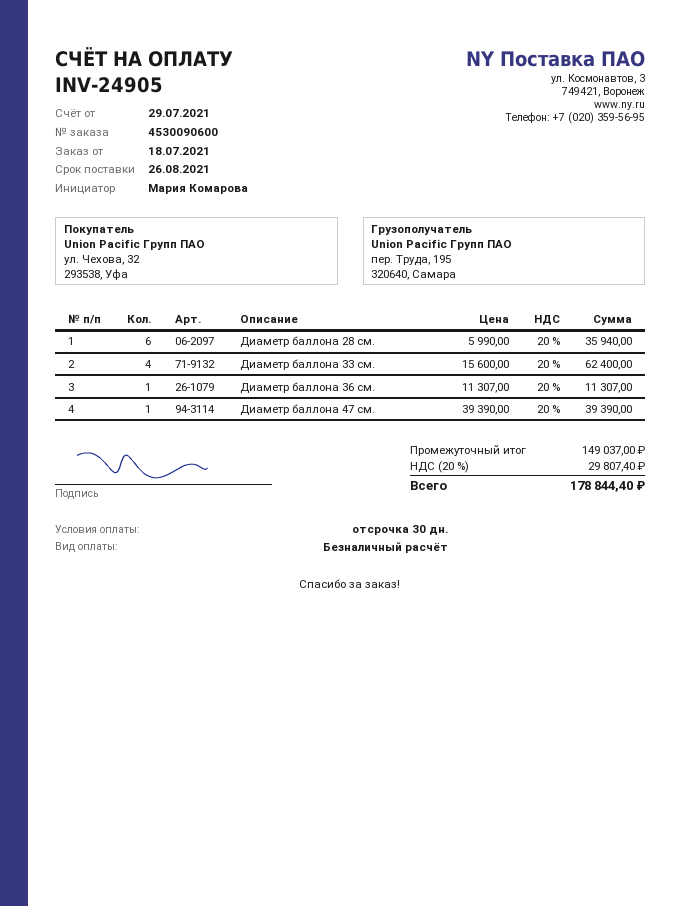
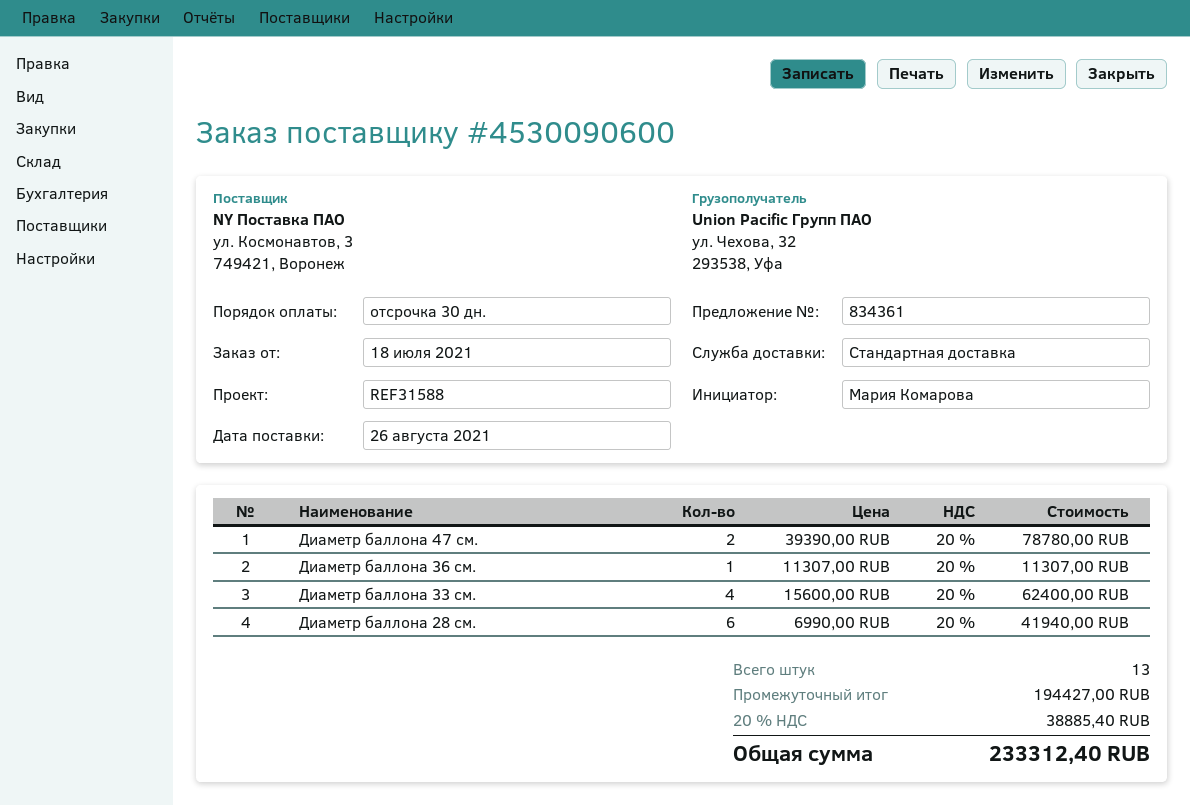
ship to: пер. Труда, 195, 320640, Самара -> ул. Чехова, 32, 293538, Уфа
Диаметр баллона 28 см.: 6 x 5990.00 = 35940.00 -> 6 x 6990.00 = 41940.00
Диаметр баллона 47 см.: 1 x 39390.00 = 39390.00 -> 2 x 39390.00 = 78780.00
subtotal: 149037.00 -> 194427.00
tax: 20% = 29807.40 -> 20% = 38885.40
total: 178844.40 -> 233312.40

